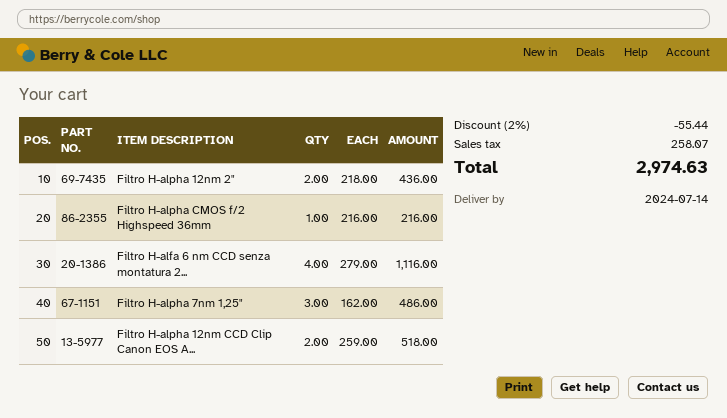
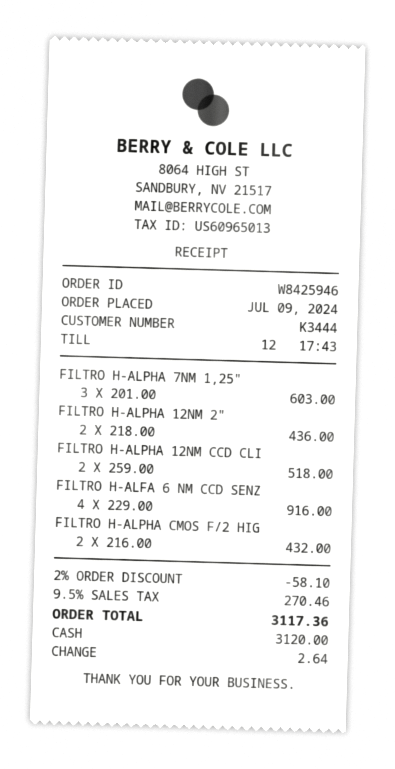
Filtro H-alpha CMOS f/2 Highspeed 36mm: 1 x 216.00 = 216.00 -> 2 x 216.00 = 432.00
Filtro H-alfa 6 nm CCD senza montatura 2...: 4 x 279.00 = 1116.00 -> 4 x 229.00 = 916.00
Filtro H-alpha 7nm 1,25": 3 x 162.00 = 486.00 -> 3 x 201.00 = 603.00
discount: 2% = 55.44 -> 2% = 58.10
tax: 258.07 -> 270.46
total: 2974.63 -> 3117.36

